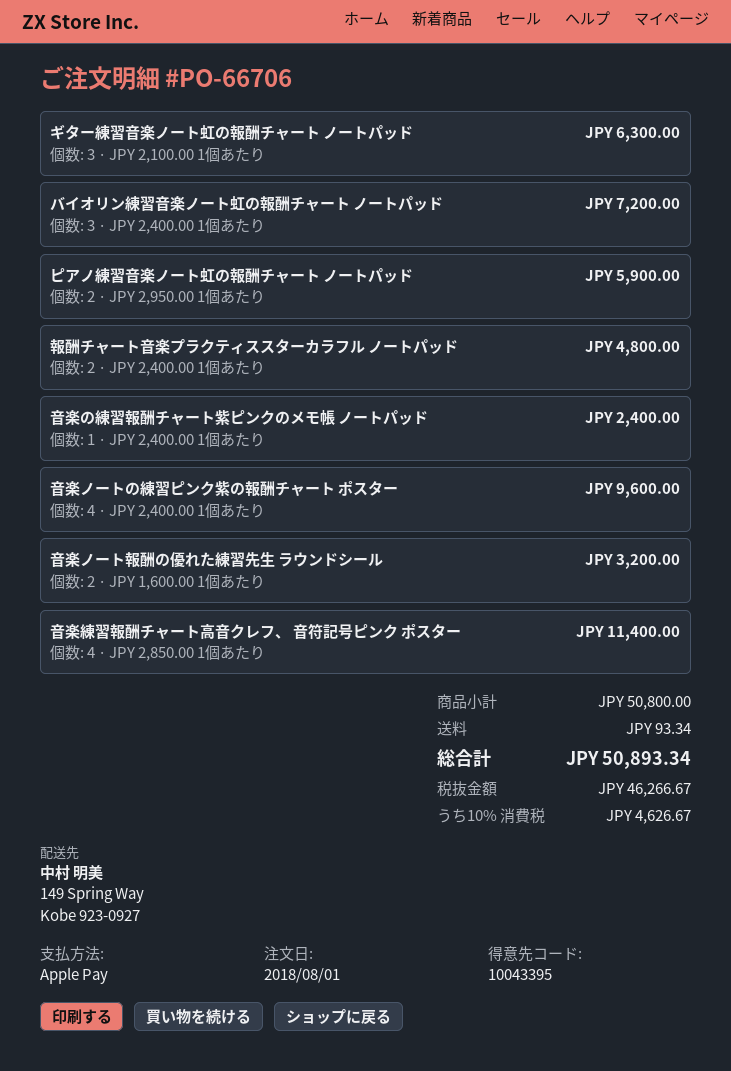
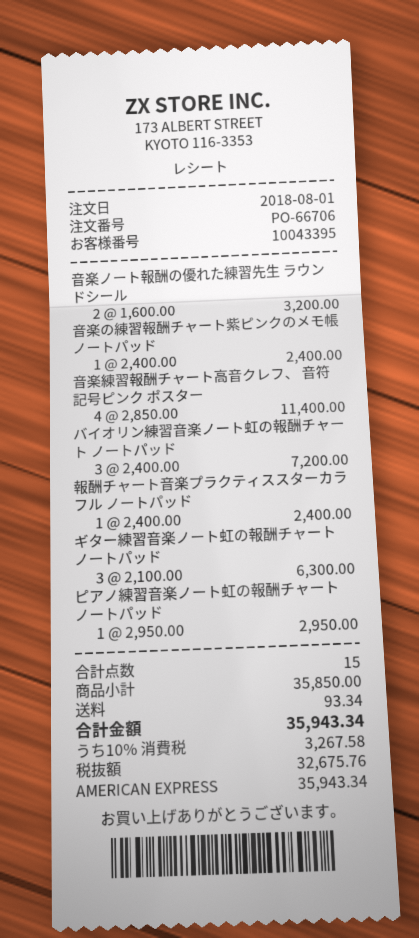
payment method: Apple Pay -> American Express
ピアノ練習音楽ノート虹の報酬チャート ノートパッド: 2 x 2950.00 = 5900.00 -> 1 x 2950.00 = 2950.00
報酬チャート音楽プラクティススターカラフル ノートパッド: 2 x 2400.00 = 4800.00 -> 1 x 2400.00 = 2400.00
音楽ノートの練習ピンク紫の報酬チャート ポスター: 4 x 2400.00 = 9600.00 -> none
subtotal: 50800.00 -> 35850.00
net: 46266.67 -> 32675.76
tax: 10% = 4626.67 -> 10% = 3267.58
total: 50893.34 -> 35943.34

